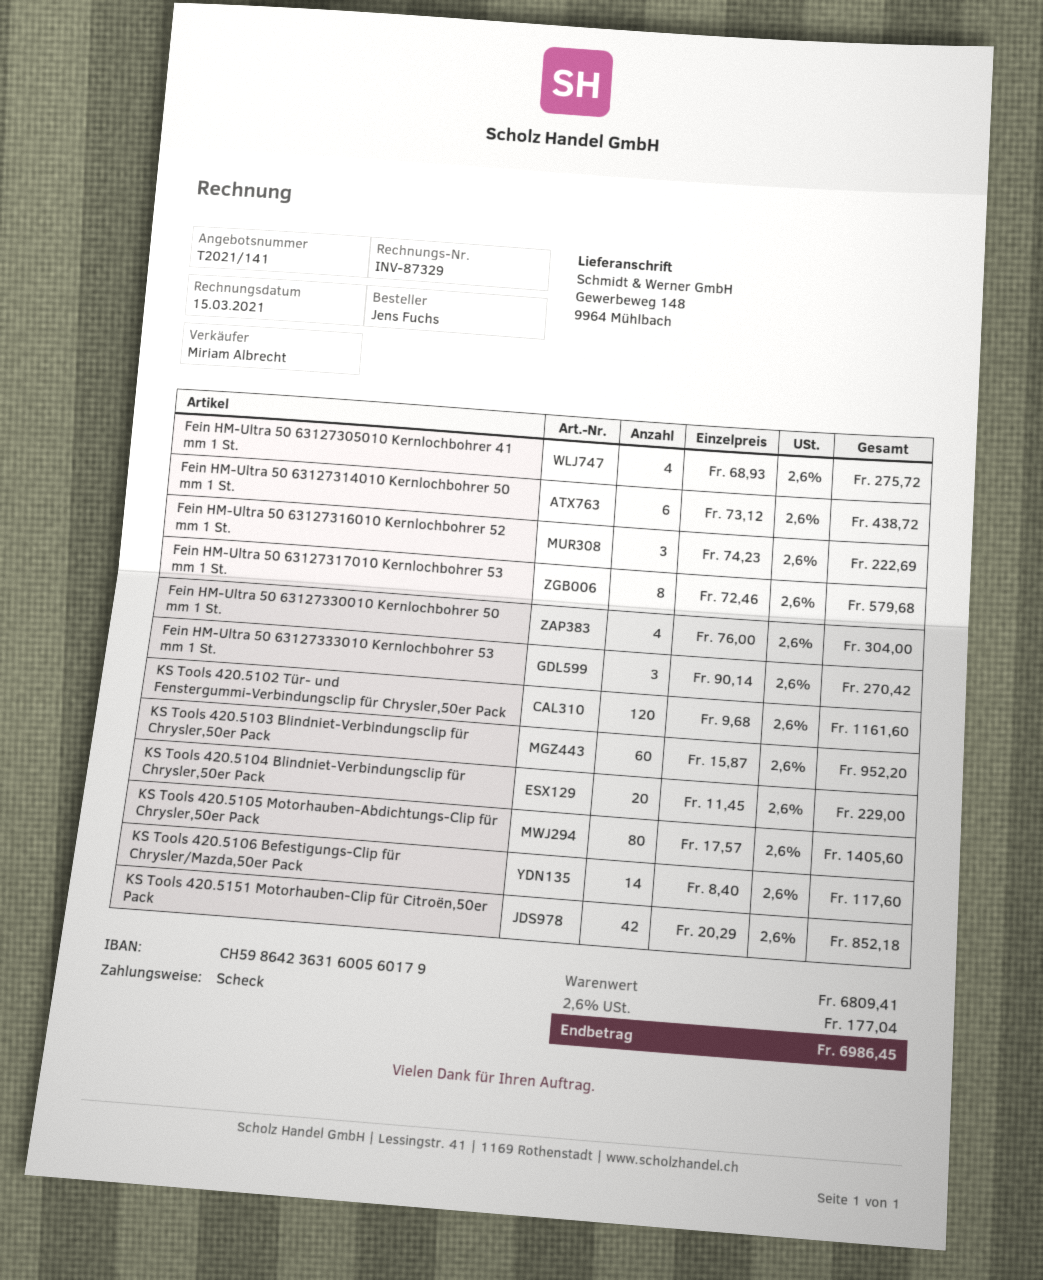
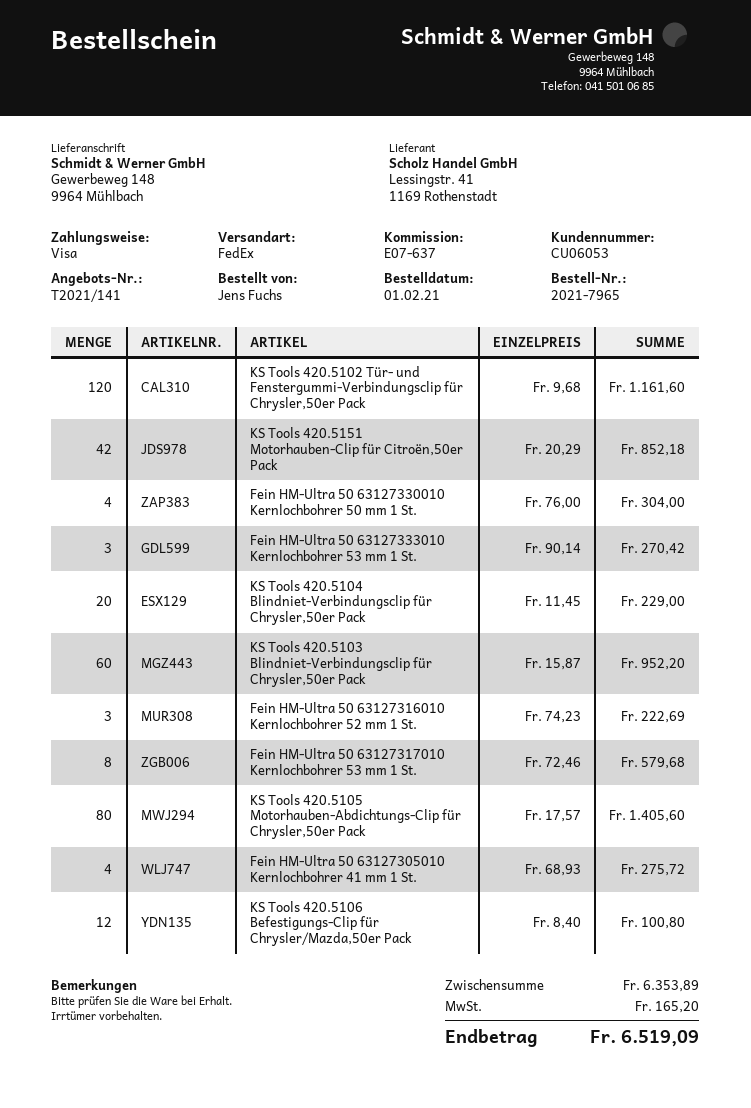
payment method: cheque -> Visa
Fein HM-Ultra 50 63127314010 Kernlochbohrer 50 mm 1 St.: 6 x 73.12 = 438.72 -> none
KS Tools 420.5106 Befestigungs-Clip für Chrysler/Mazda,50er Pack: 14 x 8.40 = 117.60 -> 12 x 8.40 = 100.80
subtotal: 6809.41 -> 6353.89
tax: 177.04 -> 165.20
total: 6986.45 -> 6519.09

